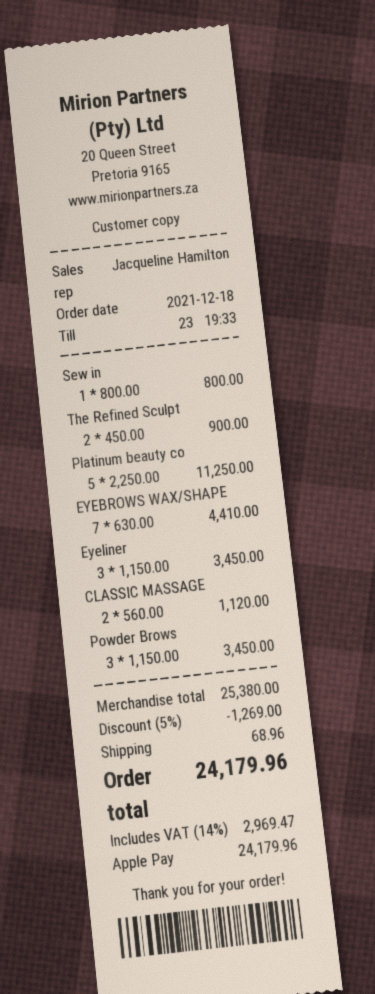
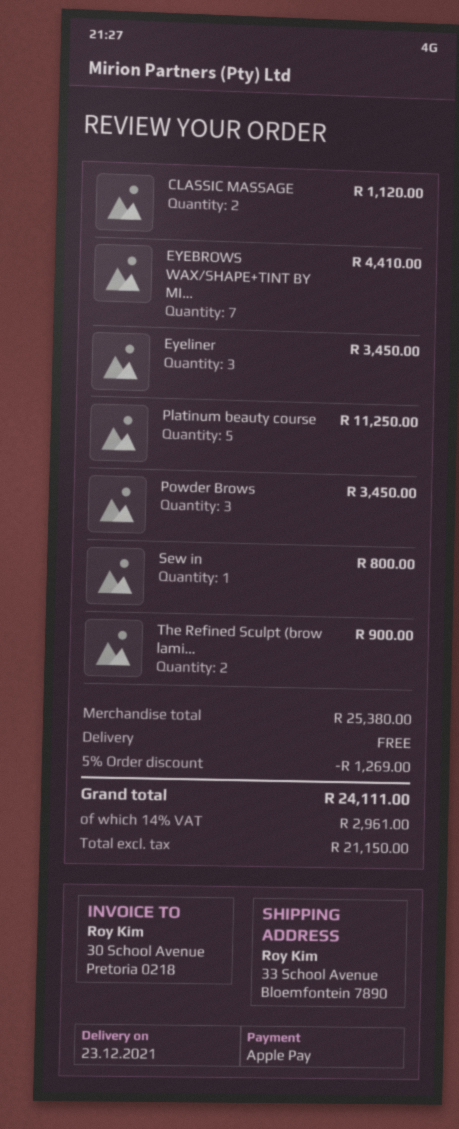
shipping: 68.96 -> 0.00
tax: 14% = 2969.47 -> 14% = 2961.00
total: 24179.96 -> 24111.00

